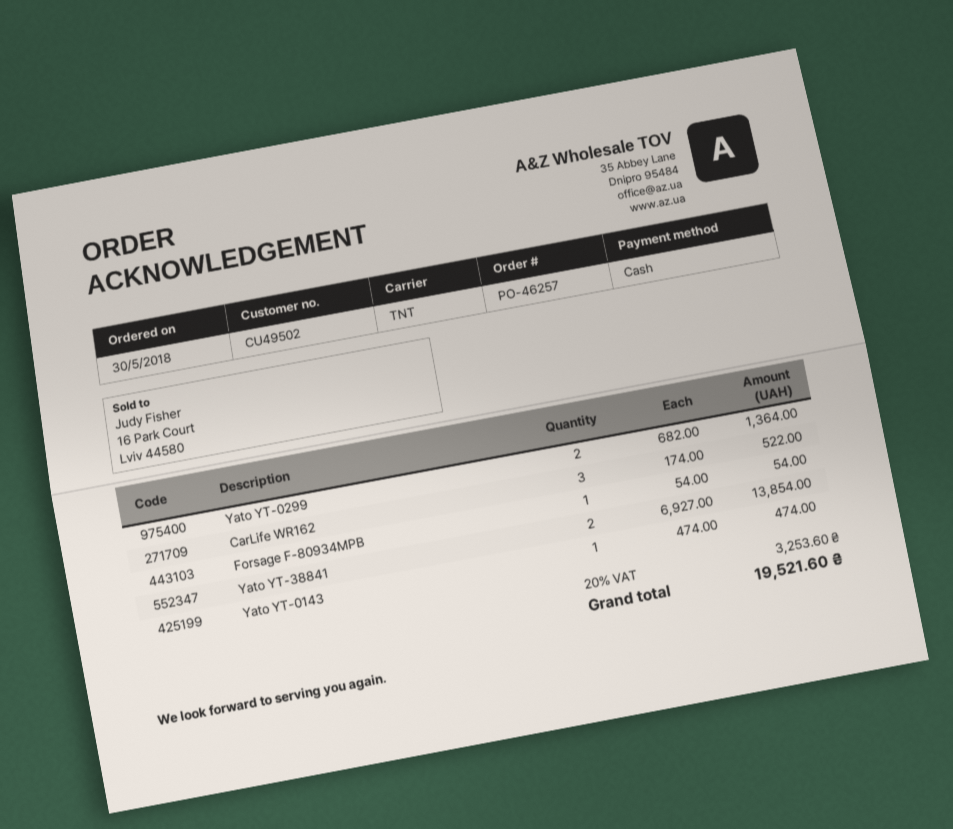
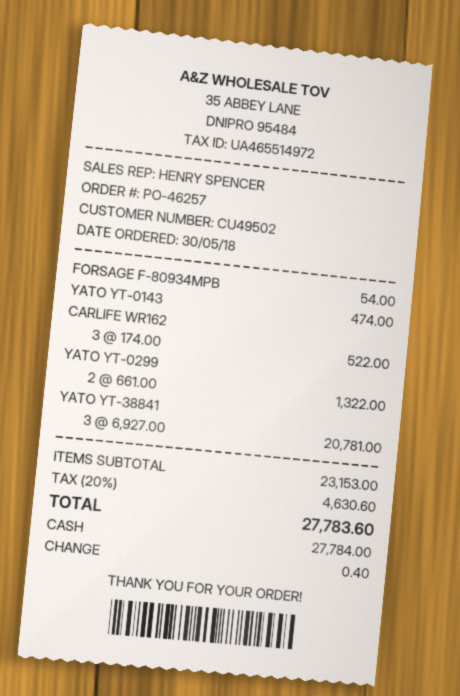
Yato YT-0299: 2 x 682.00 = 1364.00 -> 2 x 661.00 = 1322.00
Yato YT-38841: 2 x 6927.00 = 13854.00 -> 3 x 6927.00 = 20781.00
tax: 20% = 3253.60 -> 20% = 4630.60
total: 19521.60 -> 27783.60

